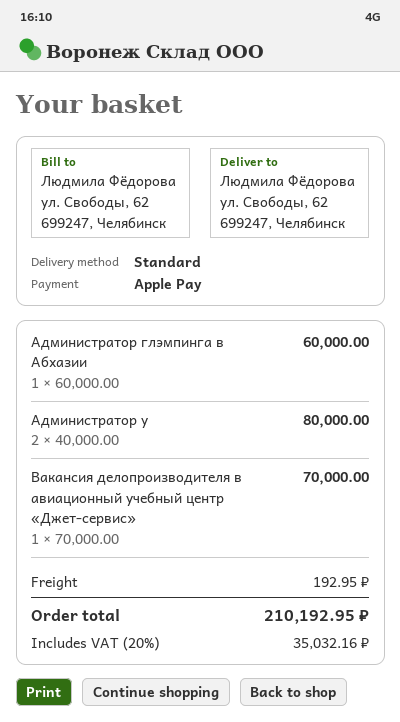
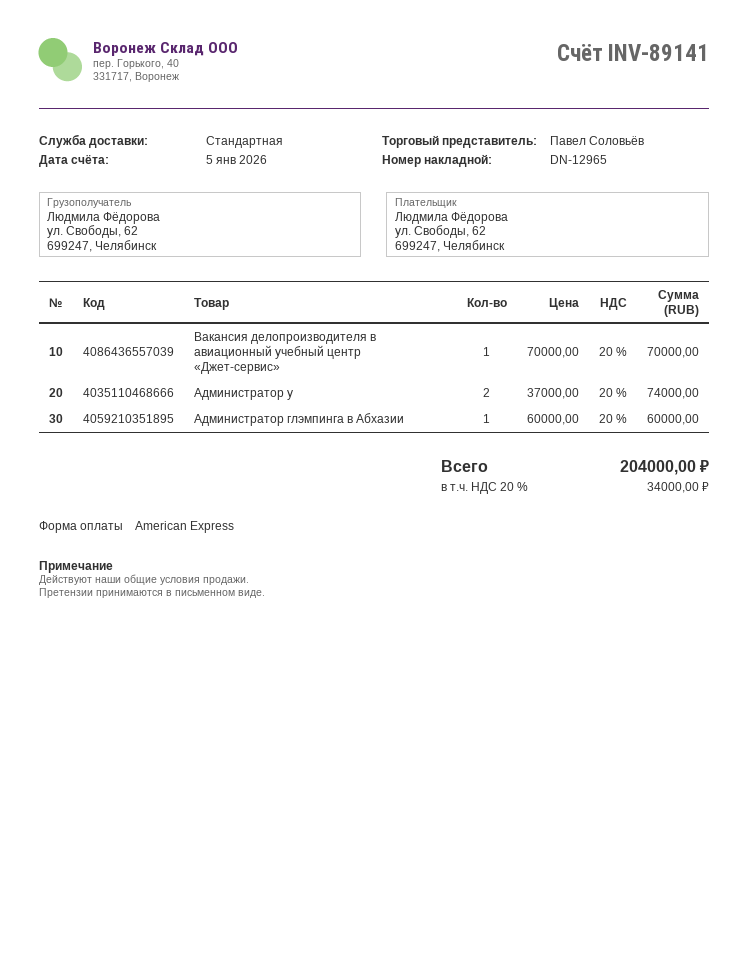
payment method: Apple Pay -> American Express
Администратор у: 2 x 40000.00 = 80000.00 -> 2 x 37000.00 = 74000.00
shipping: 192.95 -> none
tax: 20% = 35032.16 -> 20% = 34000.00
total: 210192.95 -> 204000.00

